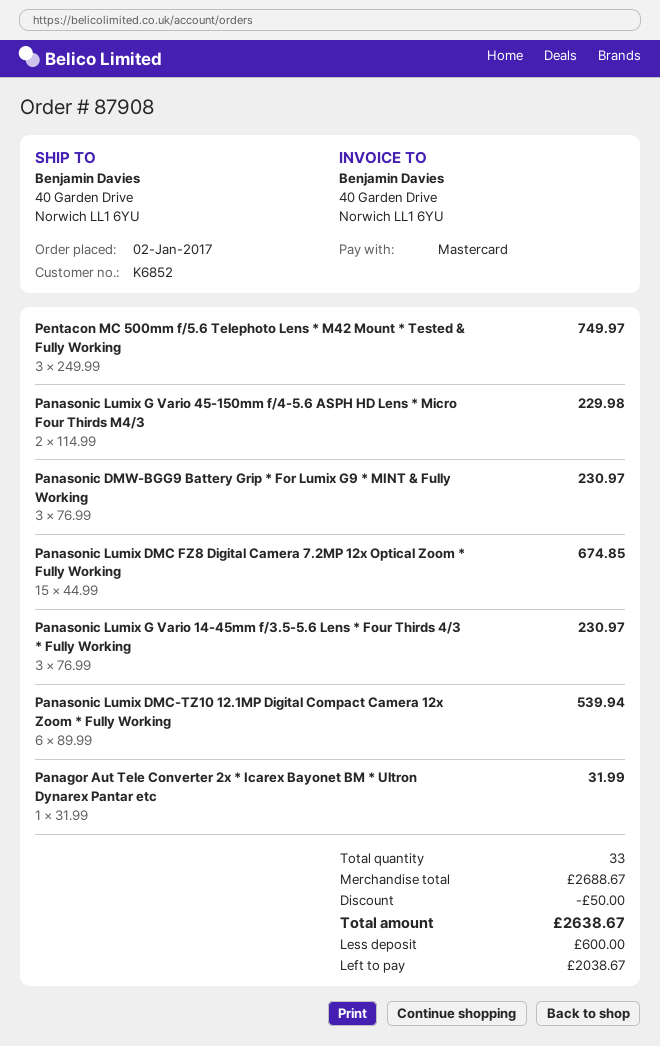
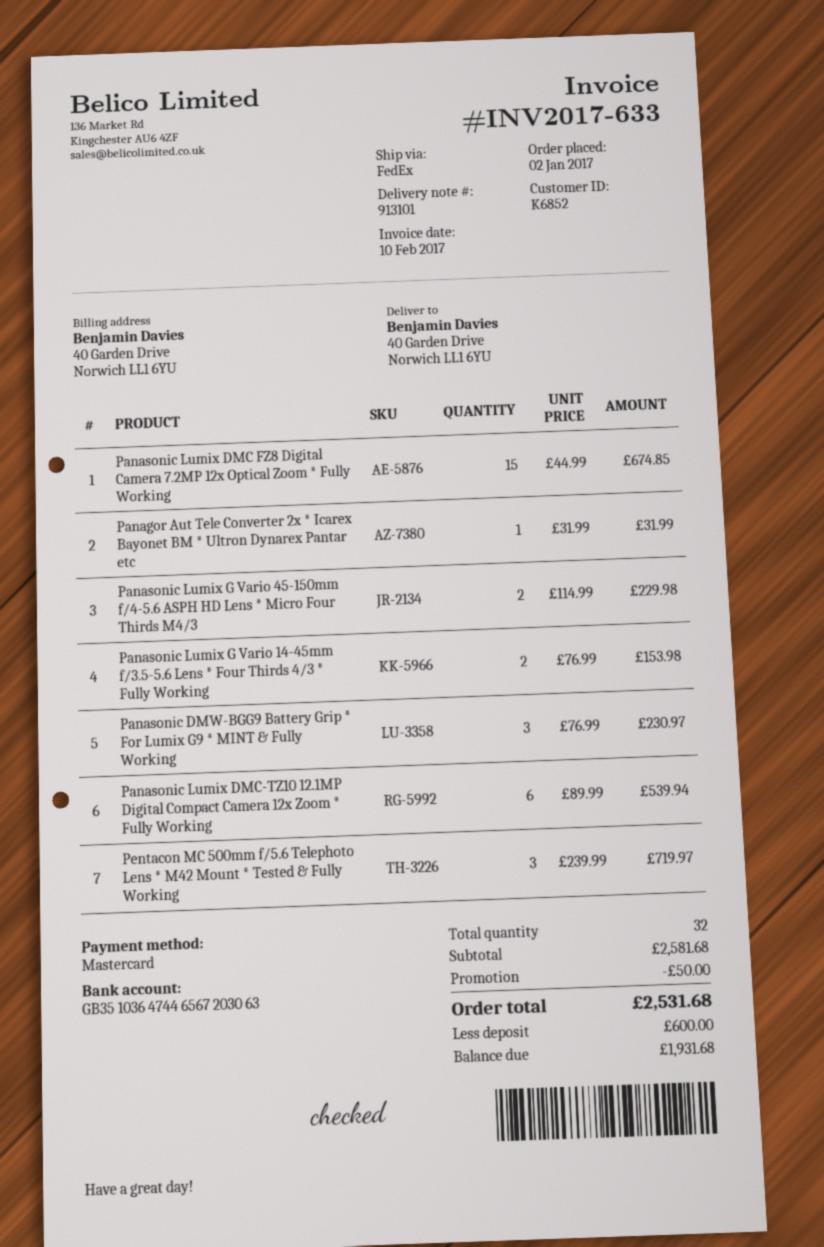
Pentacon MC 500mm f/5.6 Telephoto Lens * M42 Mount * Tested & Fully Working: 3 x 249.99 = 749.97 -> 3 x 239.99 = 719.97
Panasonic Lumix G Vario 14-45mm f/3.5-5.6 Lens * Four Thirds 4/3 * Fully Working: 3 x 76.99 = 230.97 -> 2 x 76.99 = 153.98
total quantity: 33 -> 32
subtotal: 2688.67 -> 2581.68
total: 2638.67 -> 2531.68
balance: 2038.67 -> 1931.68

